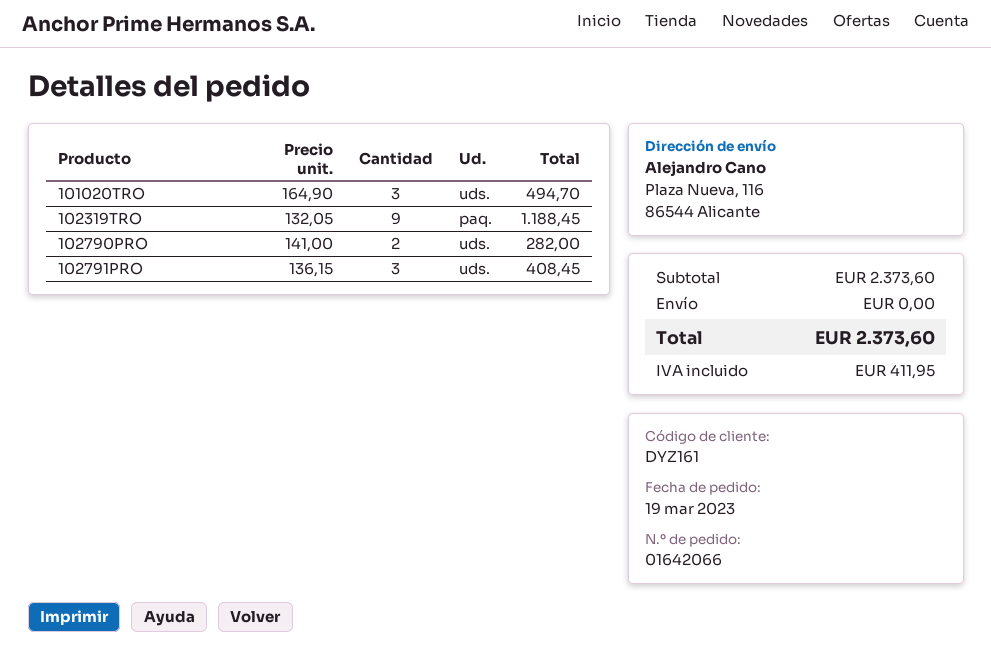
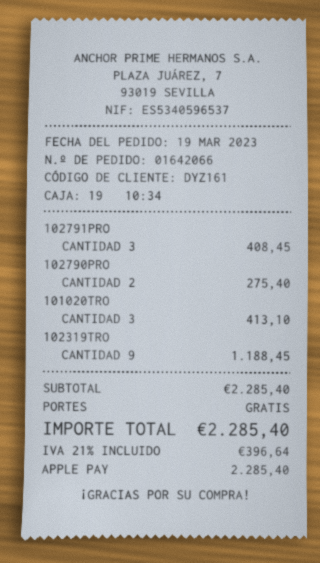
101020TRO: 3 for 494.70 -> 3 for 413.10
102790PRO: 2 for 282.00 -> 2 for 275.40
subtotal: 2373.60 -> 2285.40
tax: 411.95 -> 396.64
total: 2373.60 -> 2285.40

